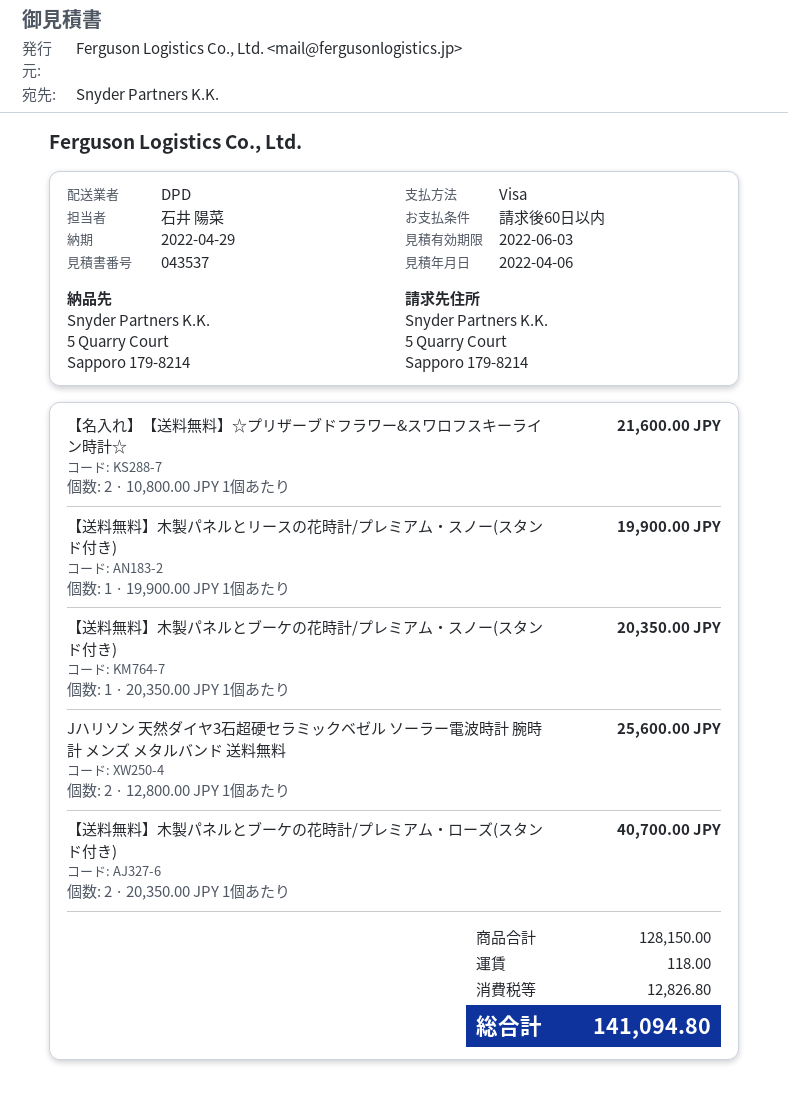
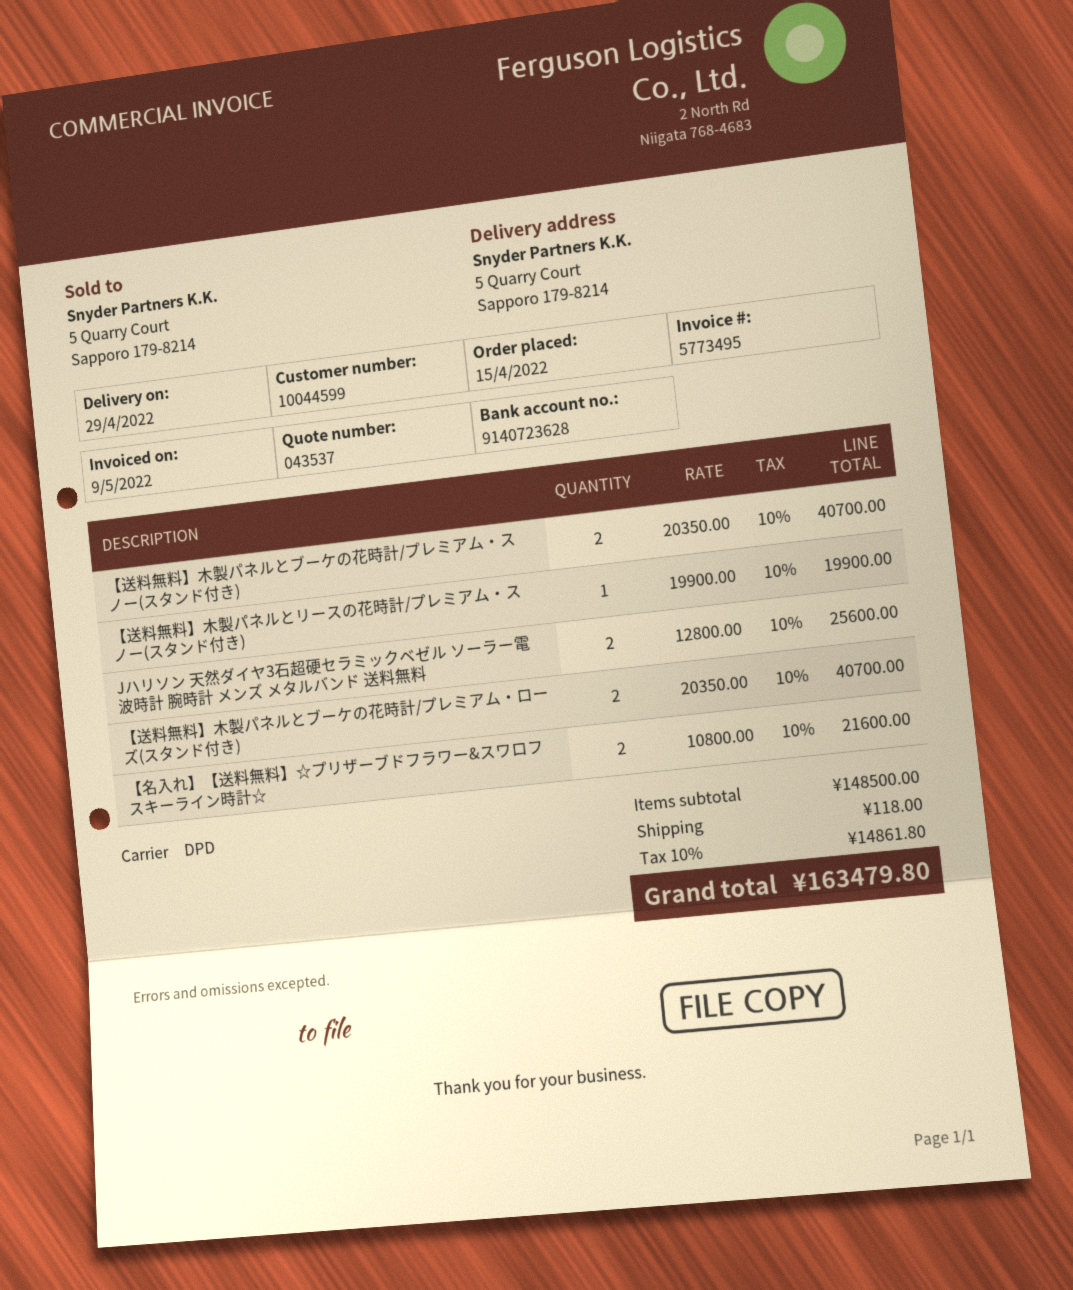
【送料無料】木製パネルとブーケの花時計/プレミアム・スノー(スタンド付き): 1 x 20350.00 = 20350.00 -> 2 x 20350.00 = 40700.00
subtotal: 128150.00 -> 148500.00
tax: 12826.80 -> 14861.80
total: 141094.80 -> 163479.80

